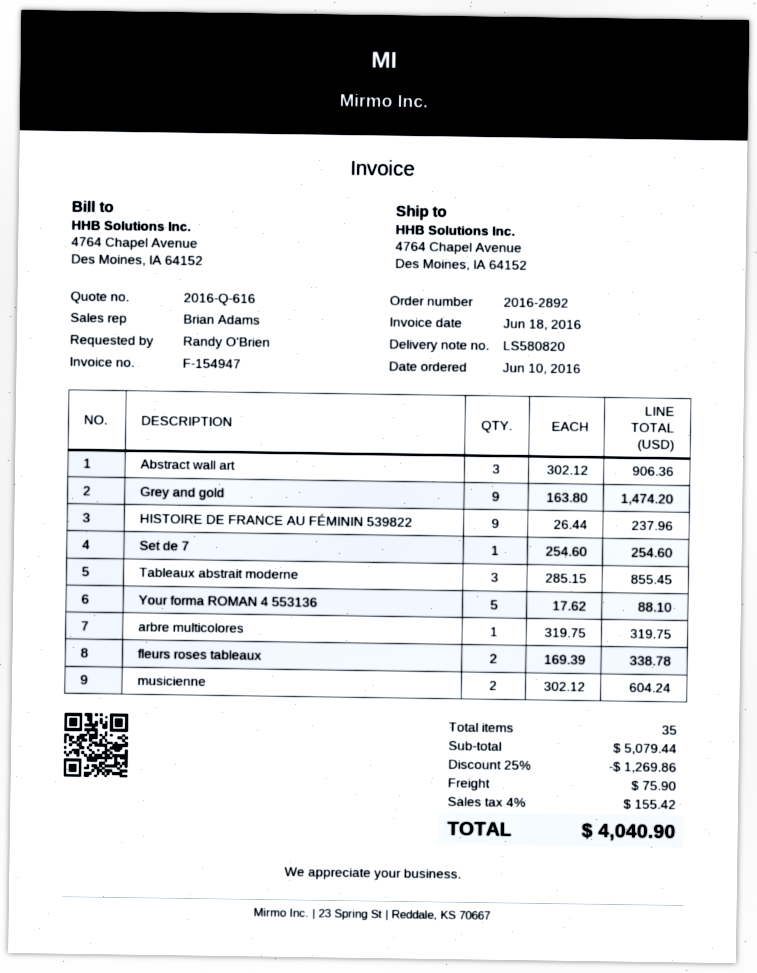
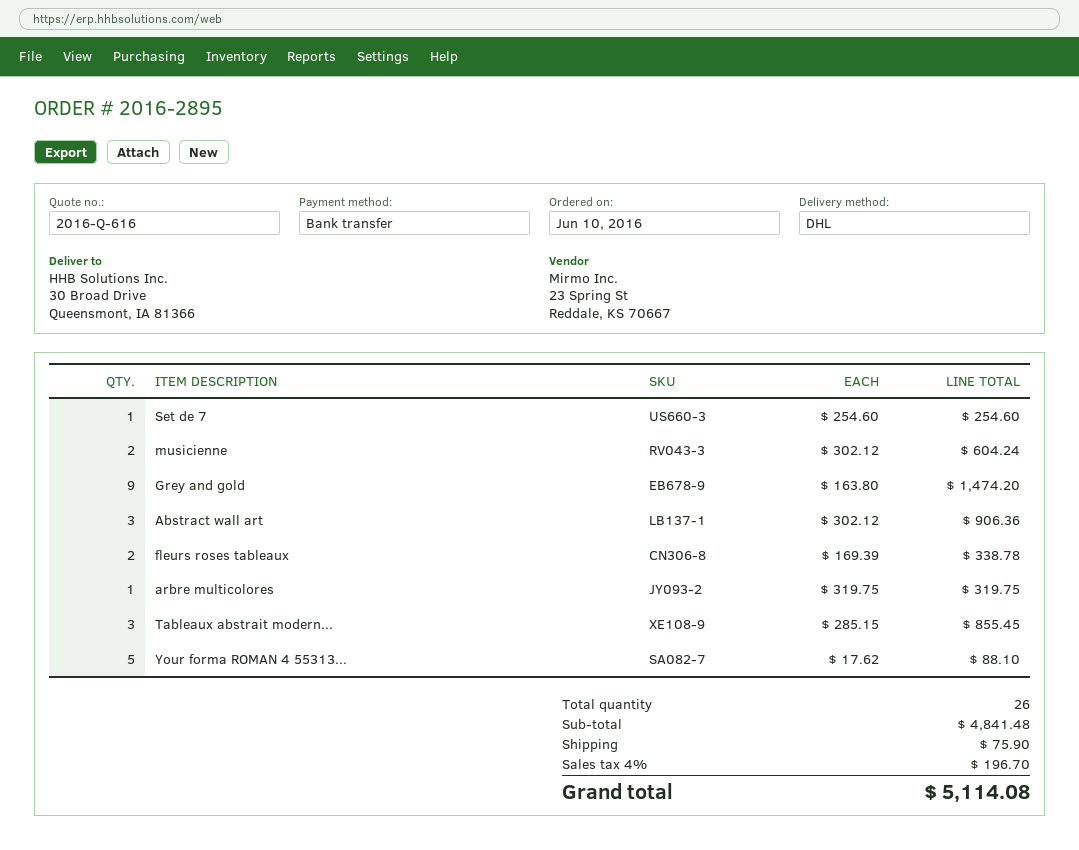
order number: 2016-2892 -> 2016-2895
ship to: 4764 Chapel Avenue, Des Moines, IA 64152 -> 30 Broad Drive, Queensmont, IA 81366
HISTOIRE DE FRANCE AU FÉMININ 539822: 9 x 26.44 = 237.96 -> none
total quantity: 35 -> 26
subtotal: 5079.44 -> 4841.48
discount: 25% = 1269.86 -> none
tax: 4% = 155.42 -> 4% = 196.70
total: 4040.90 -> 5114.08

